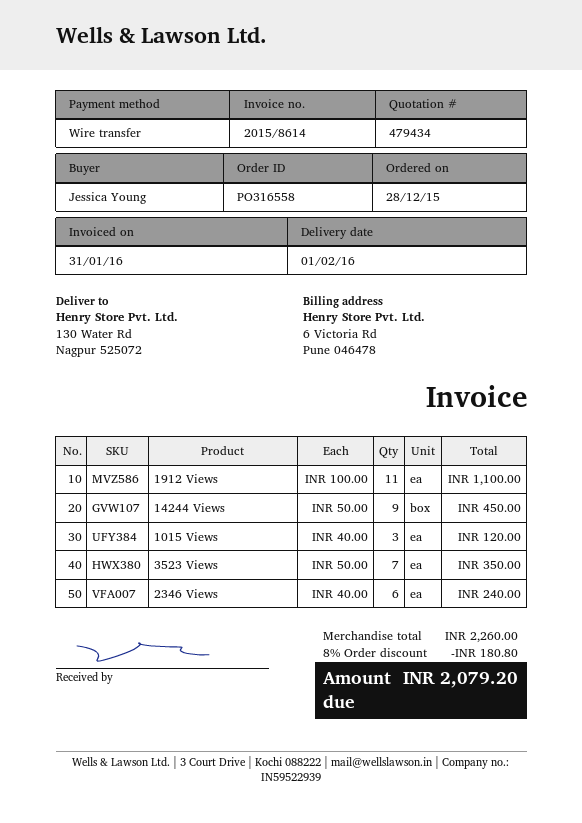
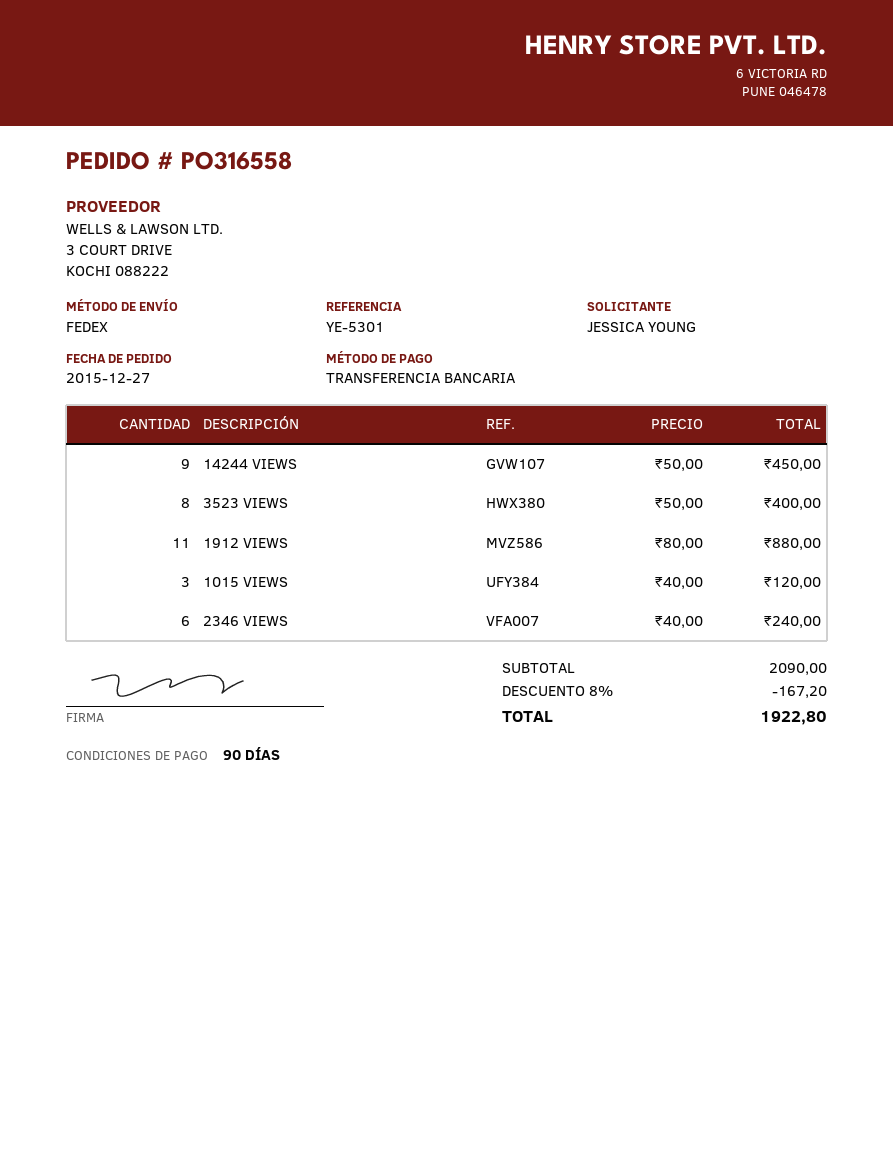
order date: 2015-12-28 -> 2015-12-27
1912 Views: 11 x 100.00 = 1100.00 -> 11 x 80.00 = 880.00
3523 Views: 7 x 50.00 = 350.00 -> 8 x 50.00 = 400.00
subtotal: 2260.00 -> 2090.00
discount: 8% = 180.80 -> 8% = 167.20
total: 2079.20 -> 1922.80

